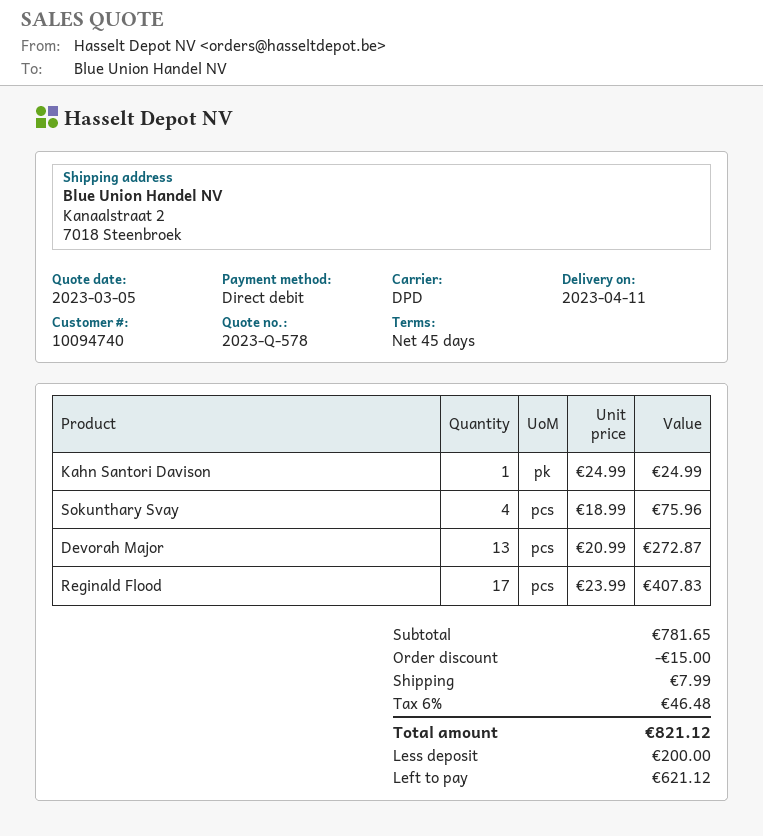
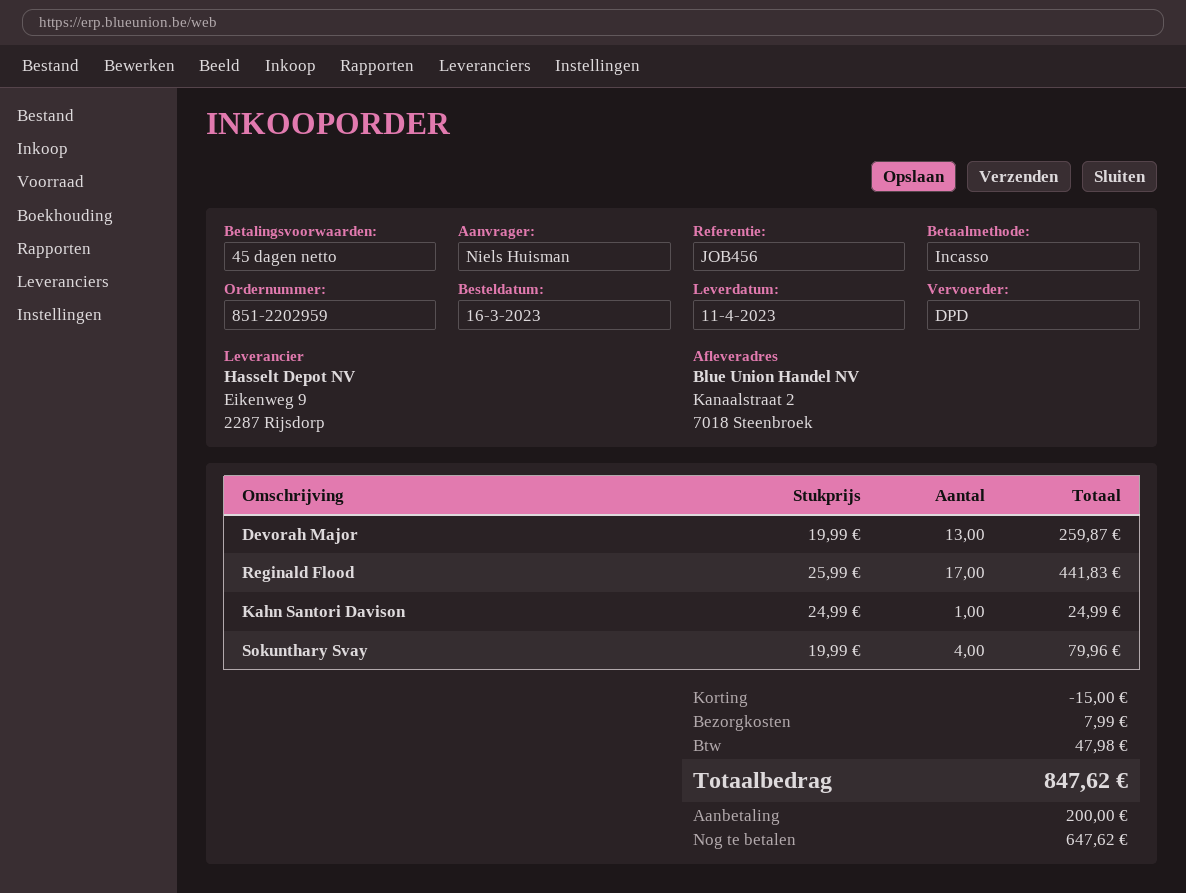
Sokunthary Svay: 4 x 18.99 = 75.96 -> 4 x 19.99 = 79.96
Devorah Major: 13 x 20.99 = 272.87 -> 13 x 19.99 = 259.87
Reginald Flood: 17 x 23.99 = 407.83 -> 17 x 25.99 = 441.83
tax: 46.48 -> 47.98
total: 821.12 -> 847.62
balance: 621.12 -> 647.62

